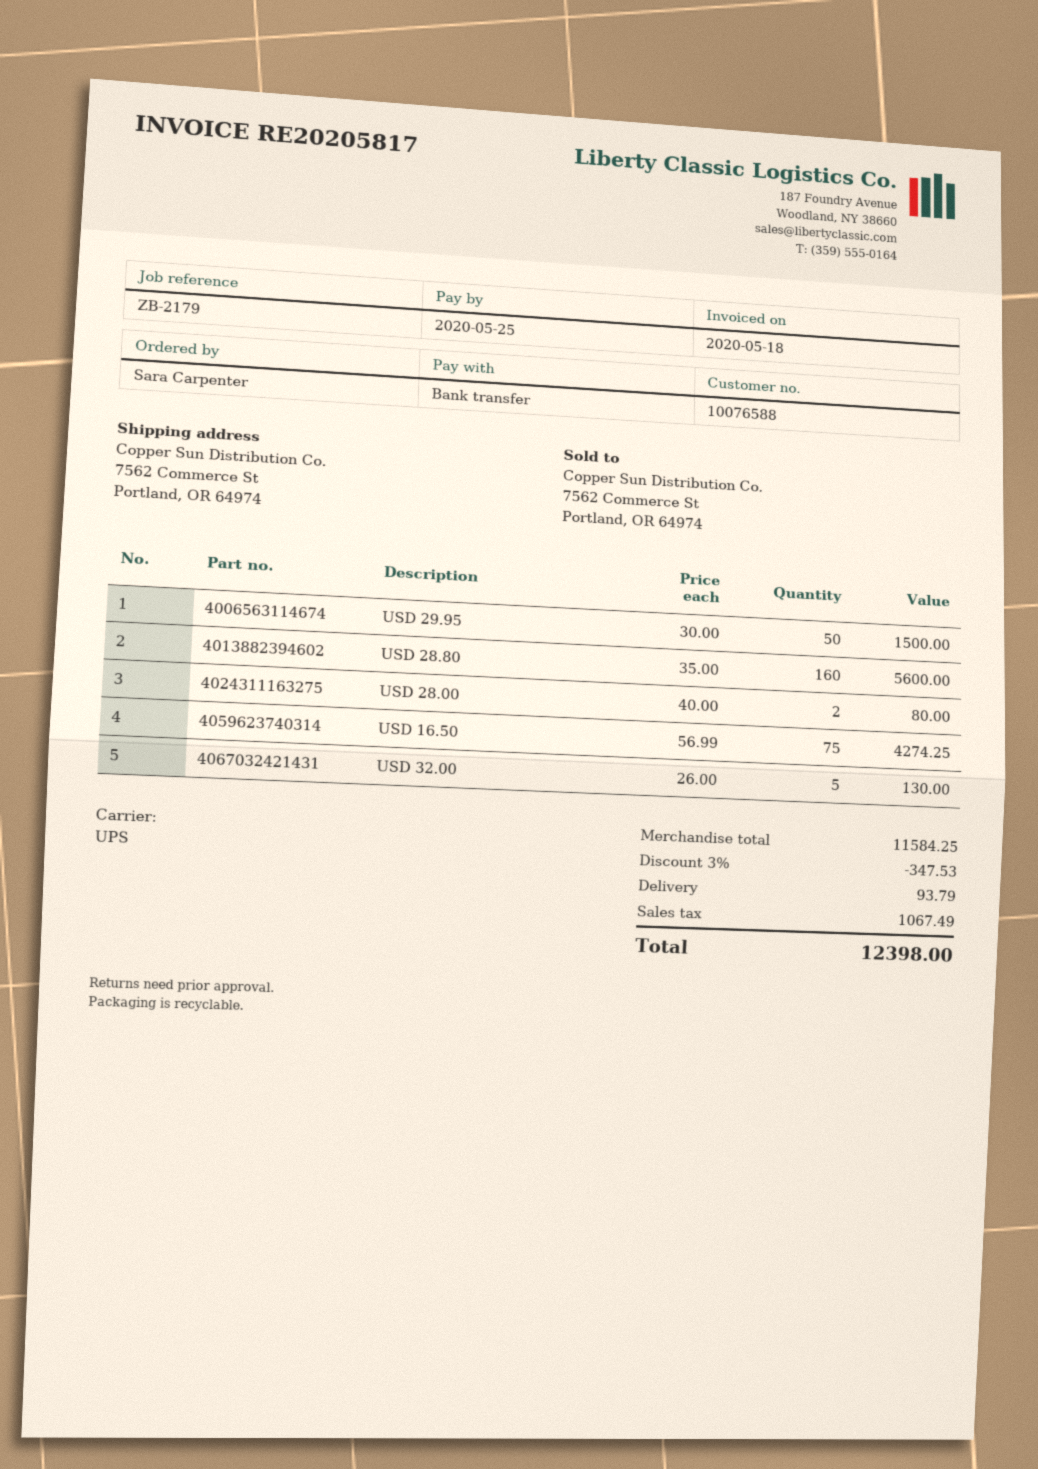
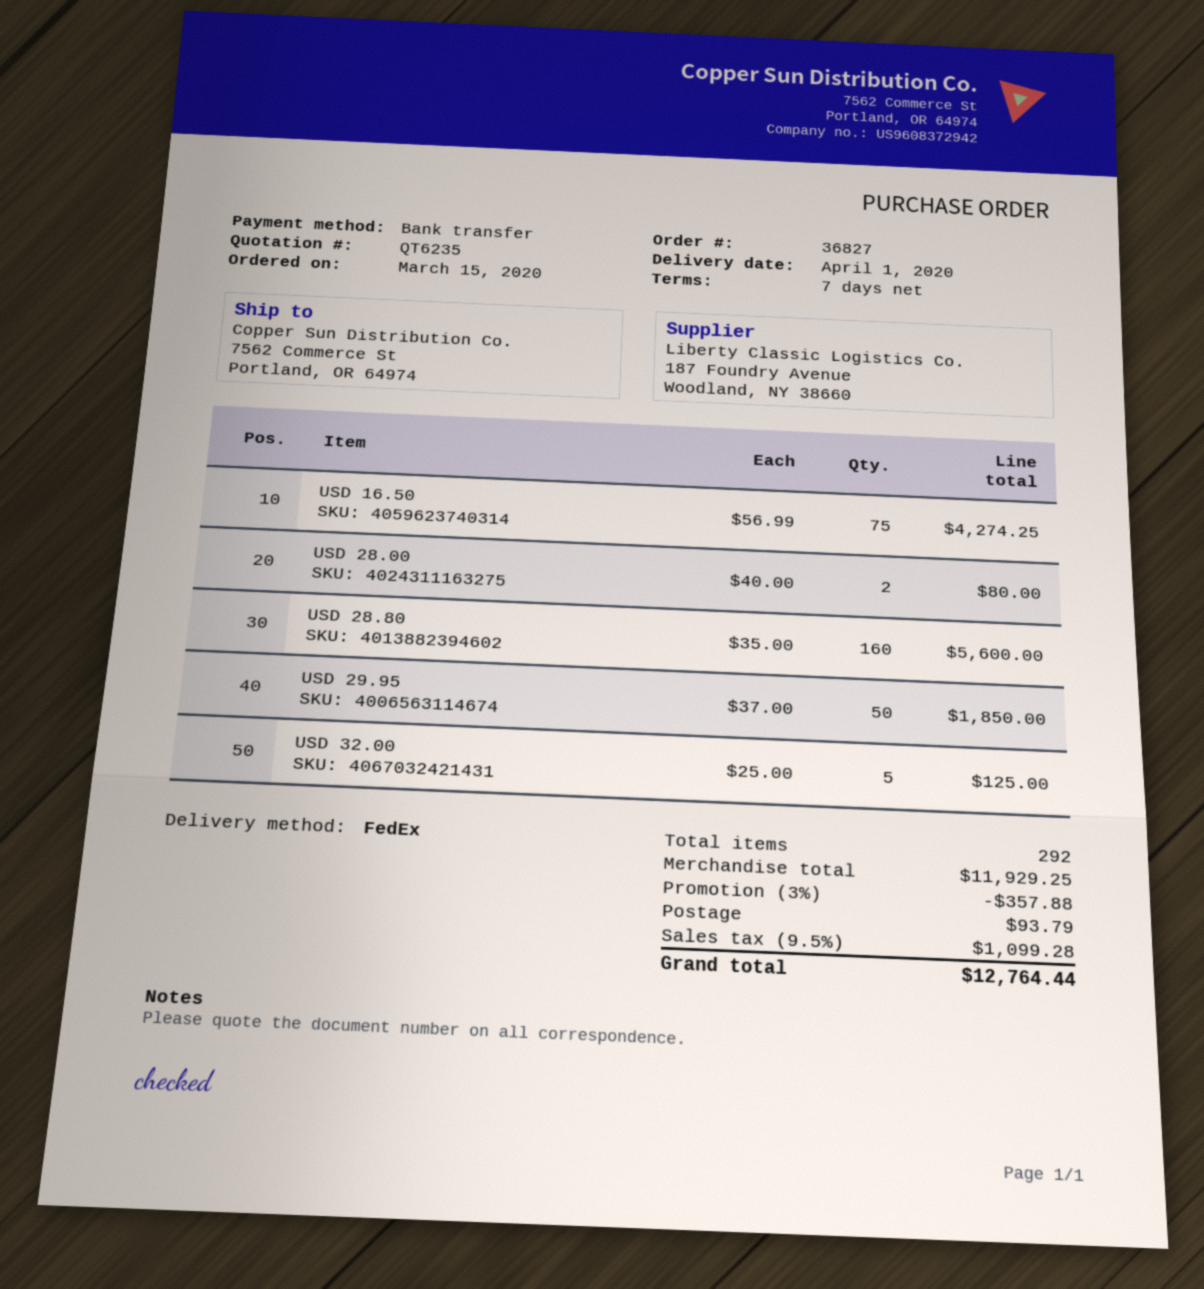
shipping method: UPS -> FedEx
USD 29.95: 50 x 30.00 = 1500.00 -> 50 x 37.00 = 1850.00
USD 32.00: 5 x 26.00 = 130.00 -> 5 x 25.00 = 125.00
subtotal: 11584.25 -> 11929.25
discount: 3% = 347.53 -> 3% = 357.88
tax: 1067.49 -> 1099.28
total: 12398.00 -> 12764.44

